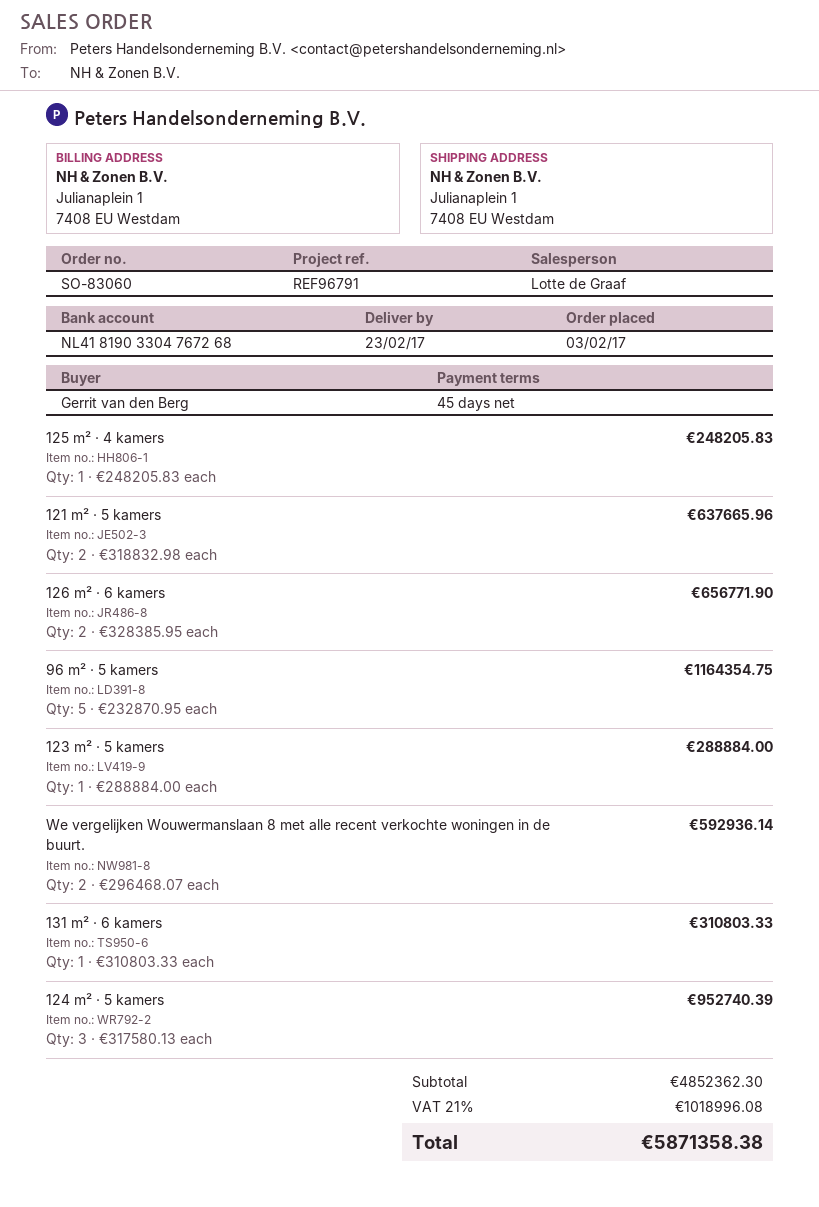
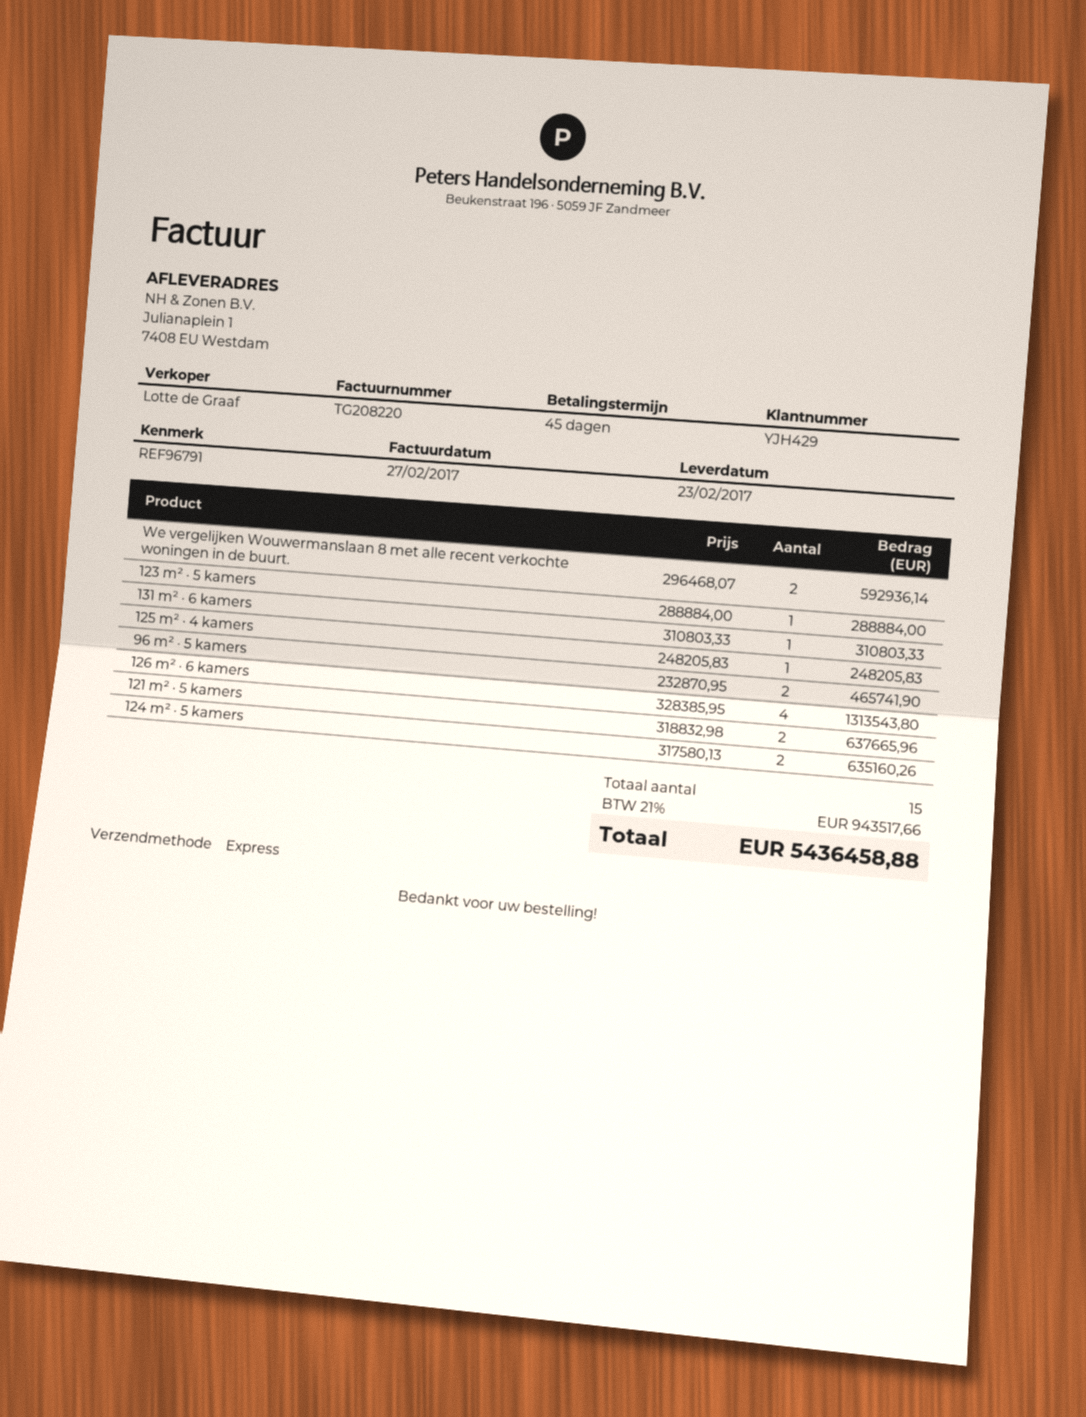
126 m² · 6 kamers: 2 x 328385.95 = 656771.90 -> 4 x 328385.95 = 1313543.80
96 m² · 5 kamers: 5 x 232870.95 = 1164354.75 -> 2 x 232870.95 = 465741.90
124 m² · 5 kamers: 3 x 317580.13 = 952740.39 -> 2 x 317580.13 = 635160.26
tax: 21% = 1018996.08 -> 21% = 943517.66
total: 5871358.38 -> 5436458.88

